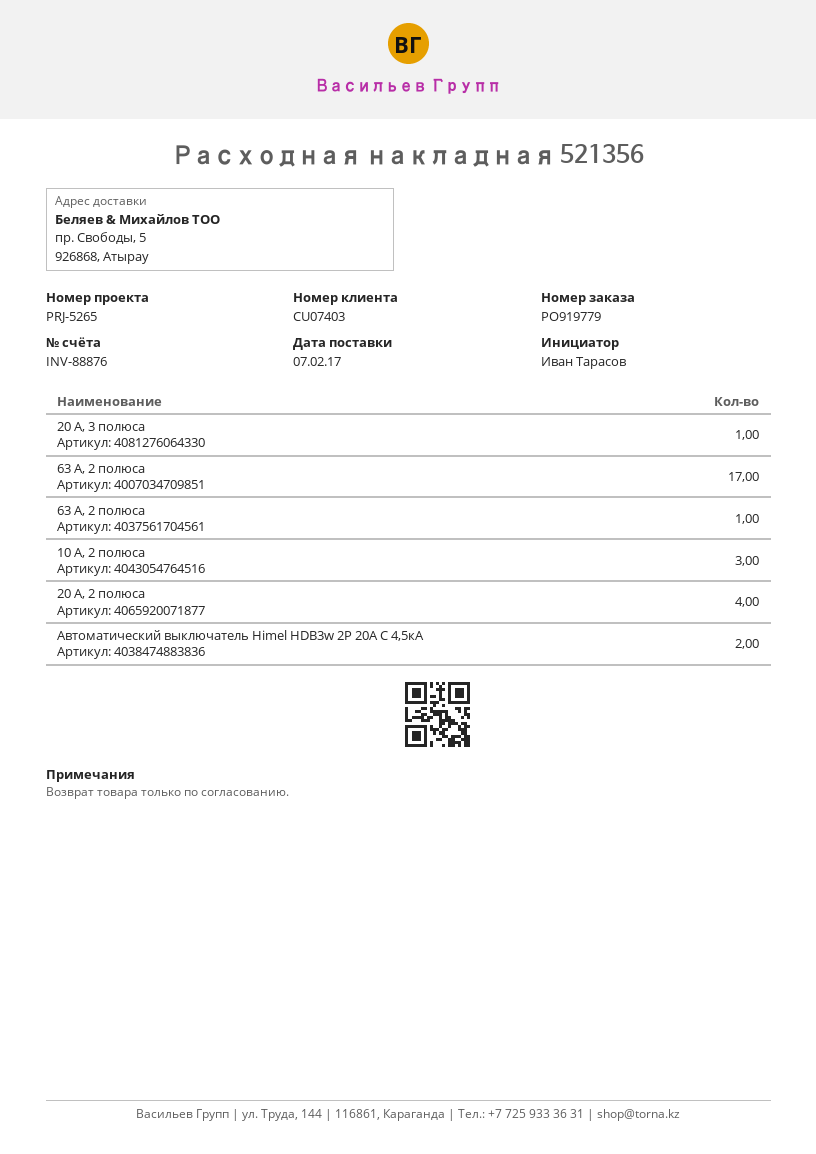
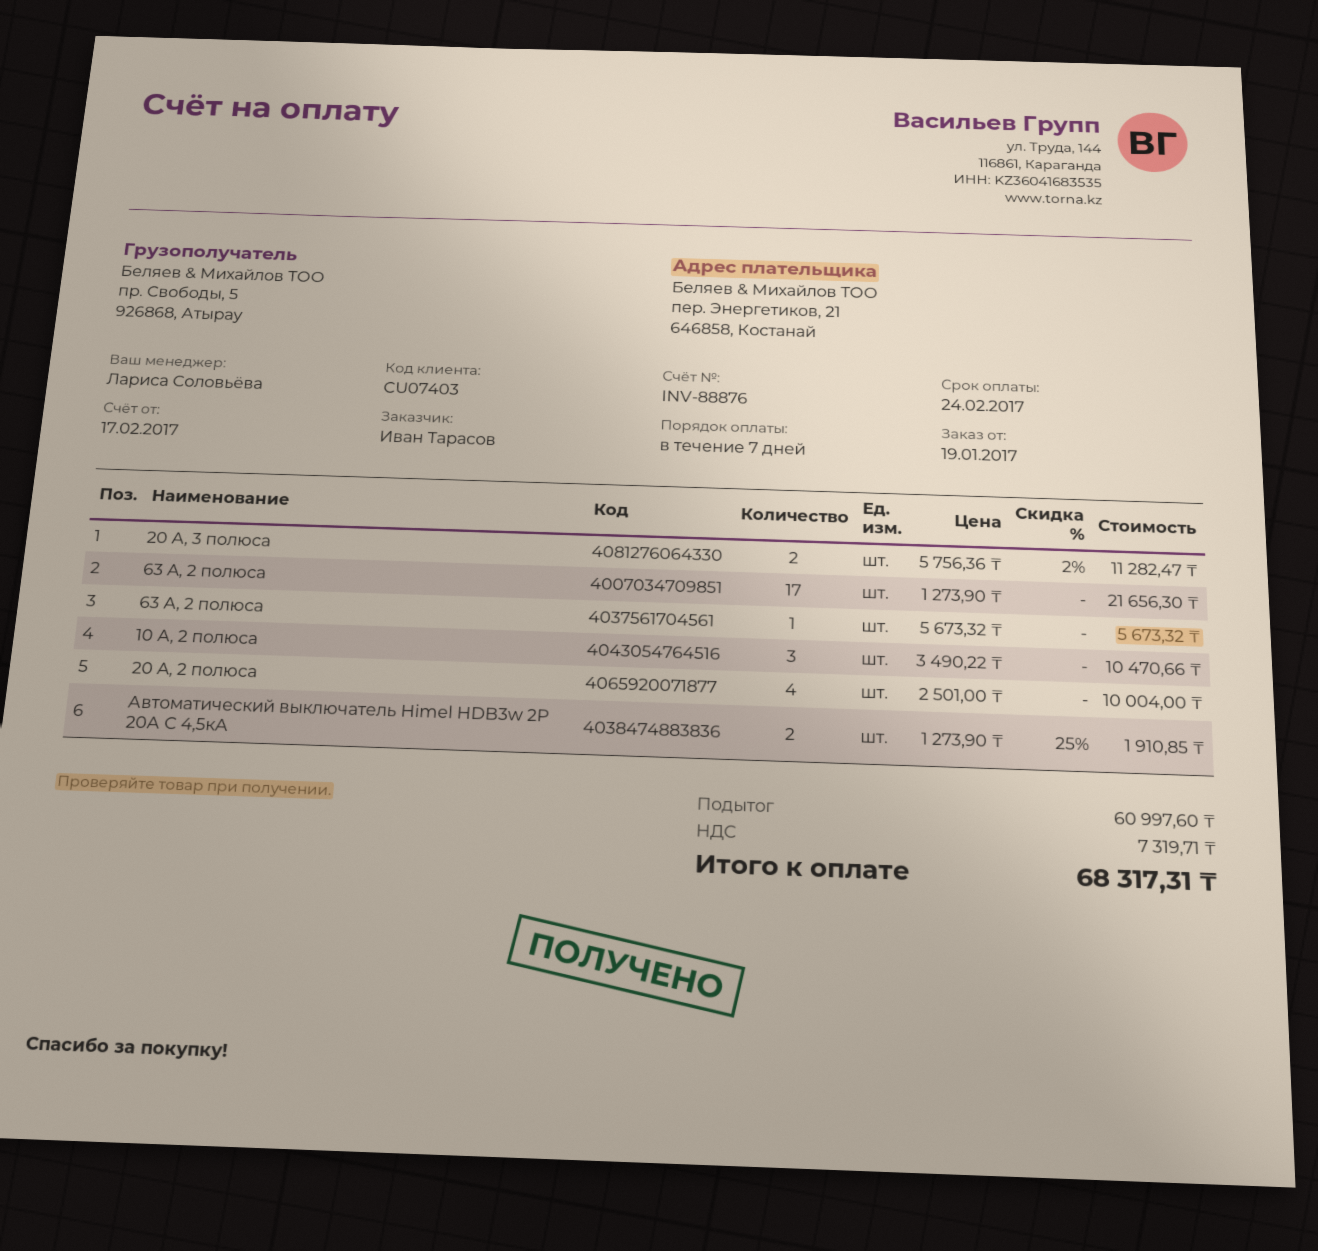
20 А, 3 полюса: 1 -> 2

